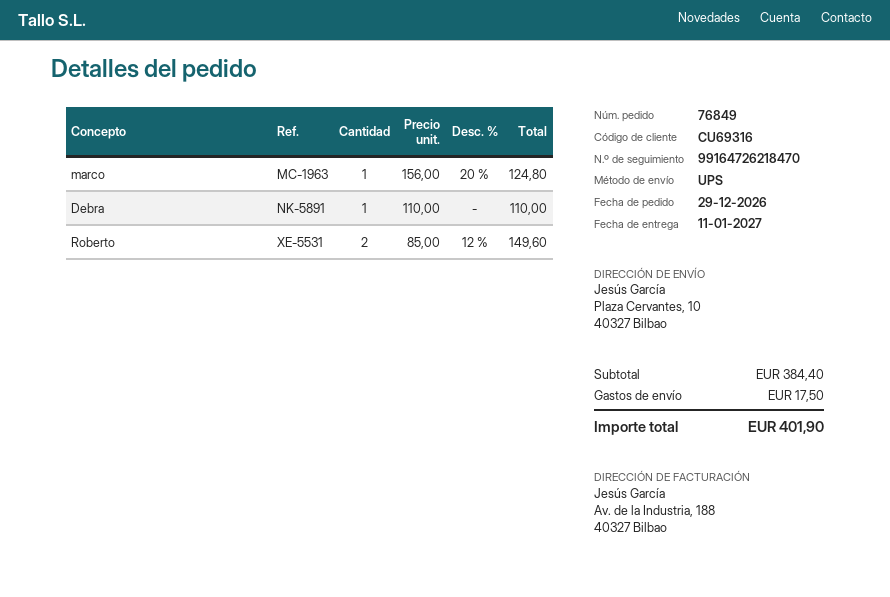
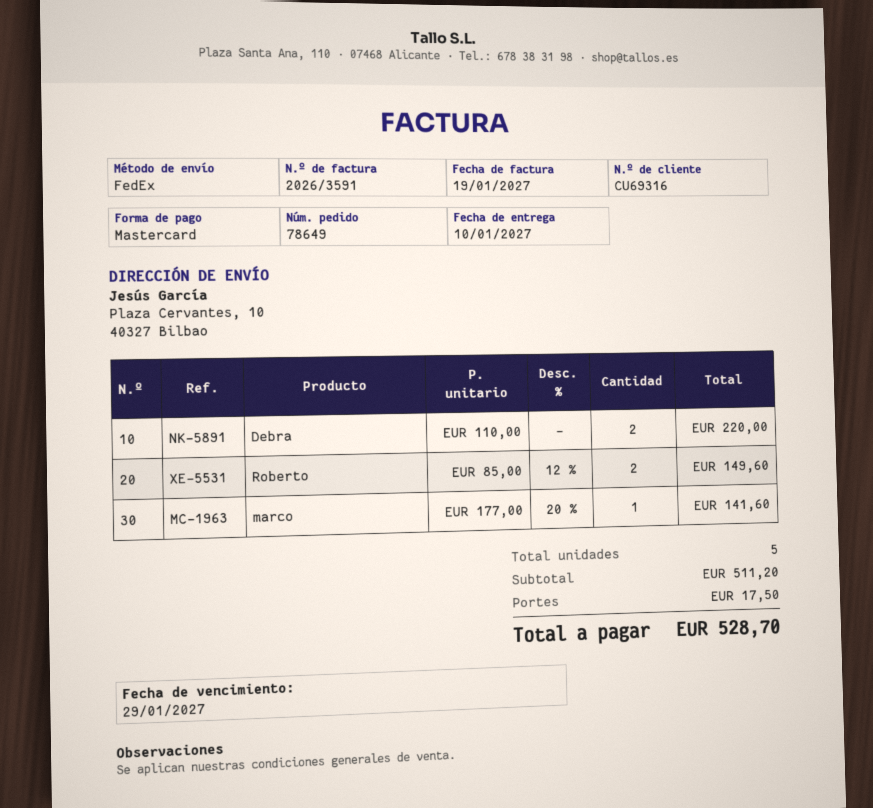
order number: 76849 -> 78649
delivery date: 2027-01-11 -> 2027-01-10
shipping method: UPS -> FedEx
marco: 1 x 156.00 - 20% = 124.80 -> 1 x 177.00 - 20% = 141.60
Debra: 1 x 110.00 = 110.00 -> 2 x 110.00 = 220.00
subtotal: 384.40 -> 511.20
total: 401.90 -> 528.70

